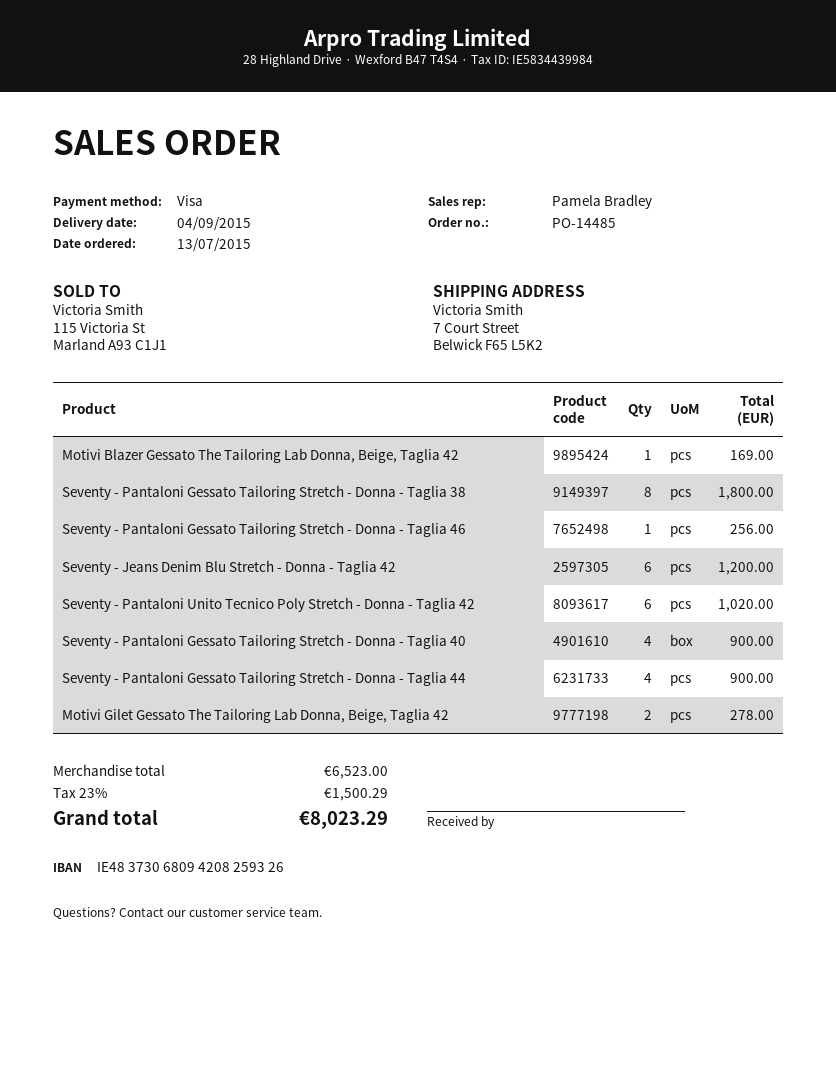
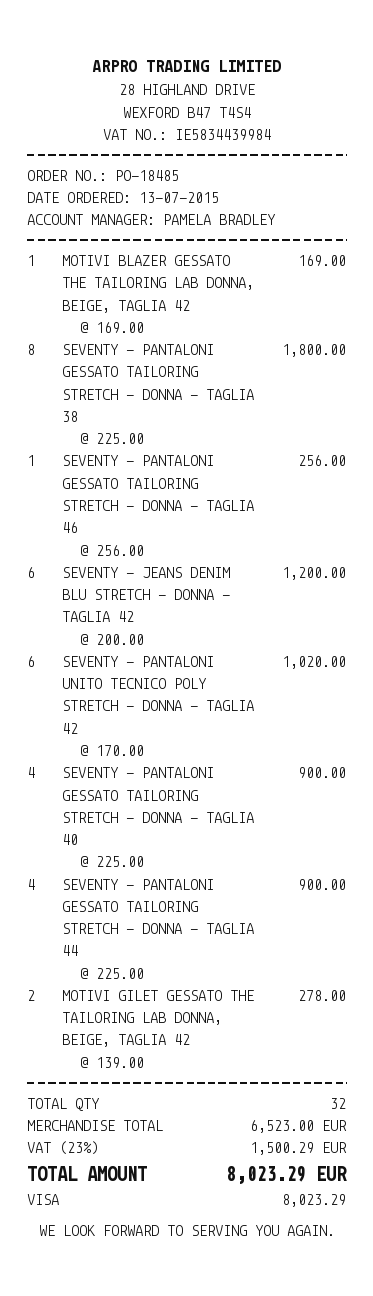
order number: PO-14485 -> PO-18485

